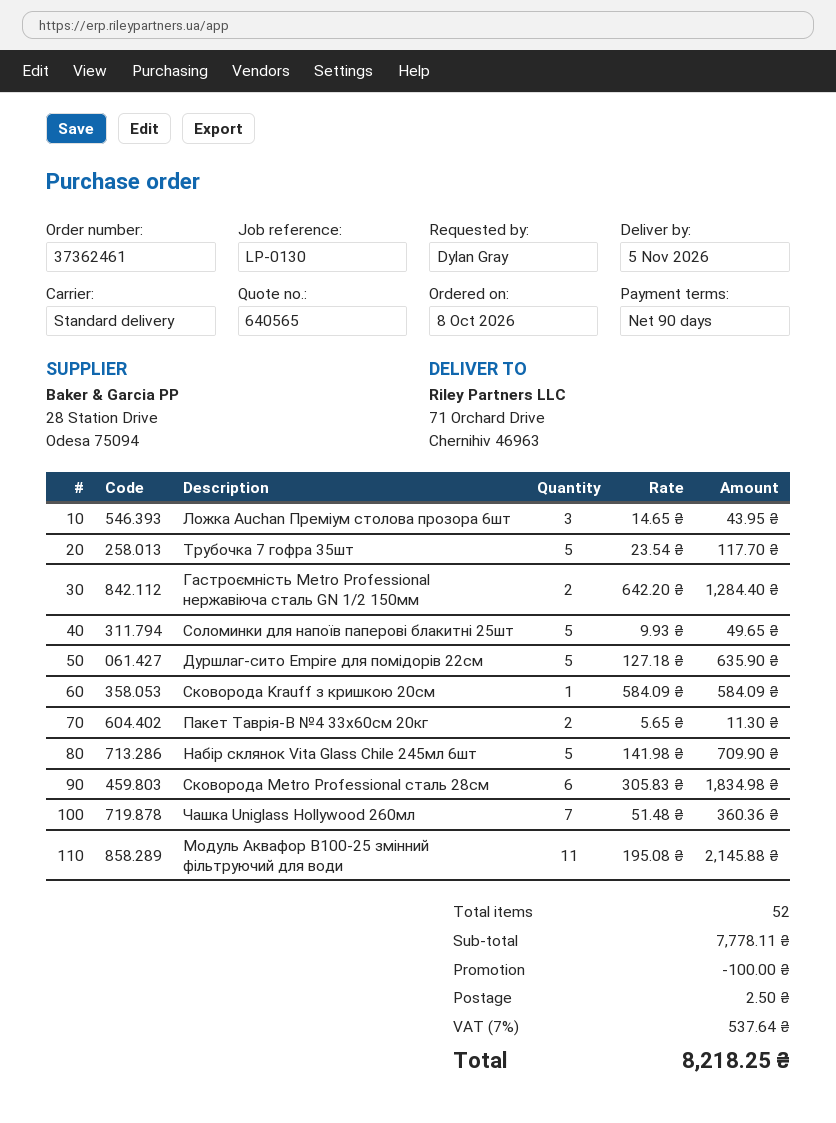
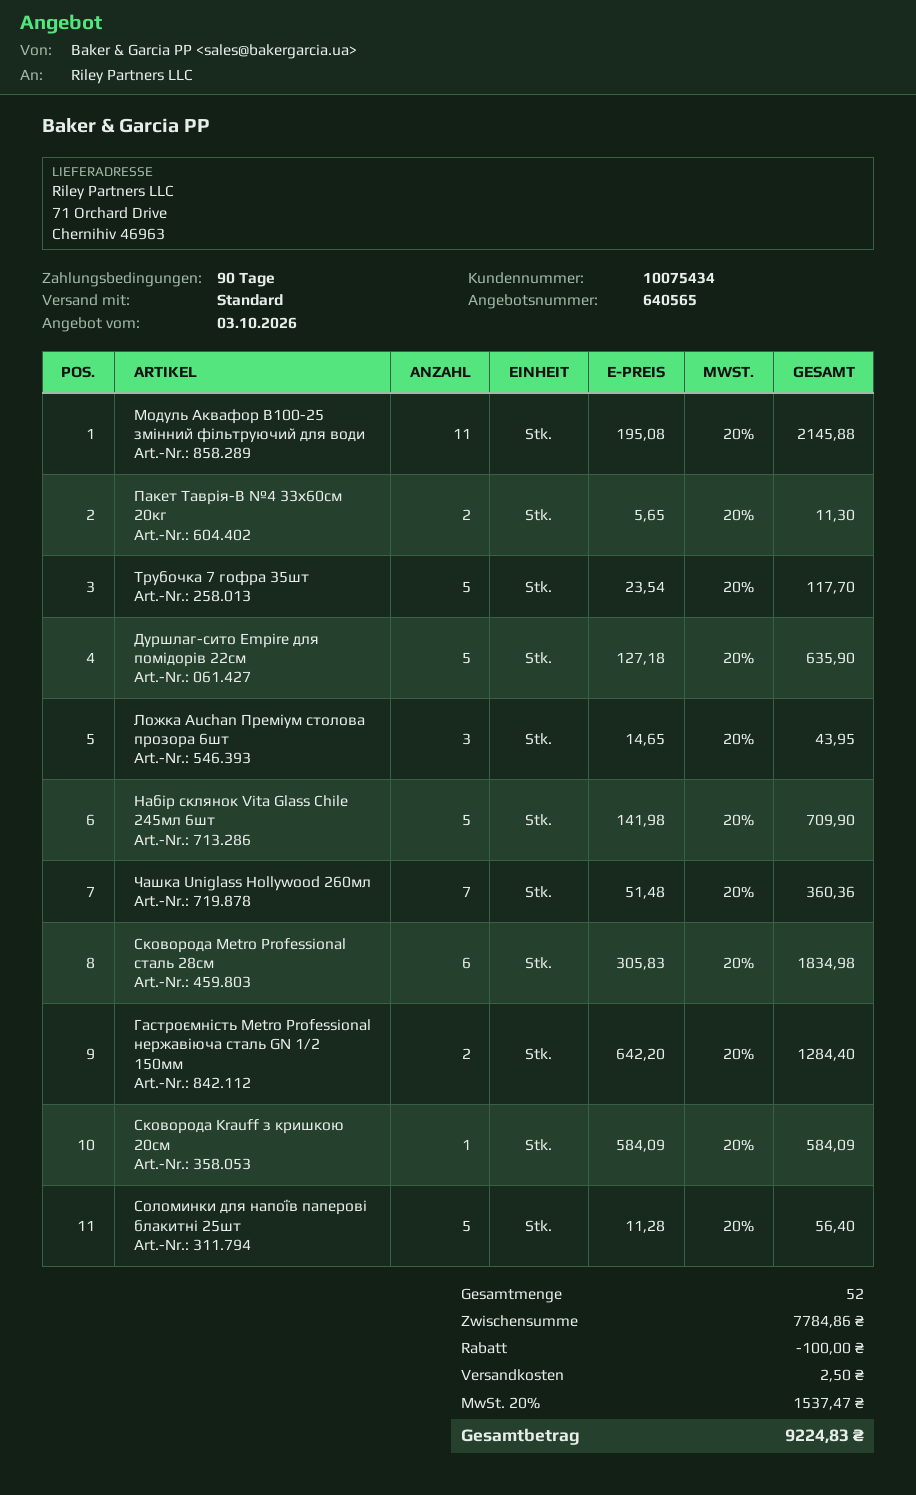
Соломинки для напоїв паперові блакитні 25шт: 5 x 9.93 = 49.65 -> 5 x 11.28 = 56.40
subtotal: 7778.11 -> 7784.86
tax: 7% = 537.64 -> 20% = 1537.47
total: 8218.25 -> 9224.83

